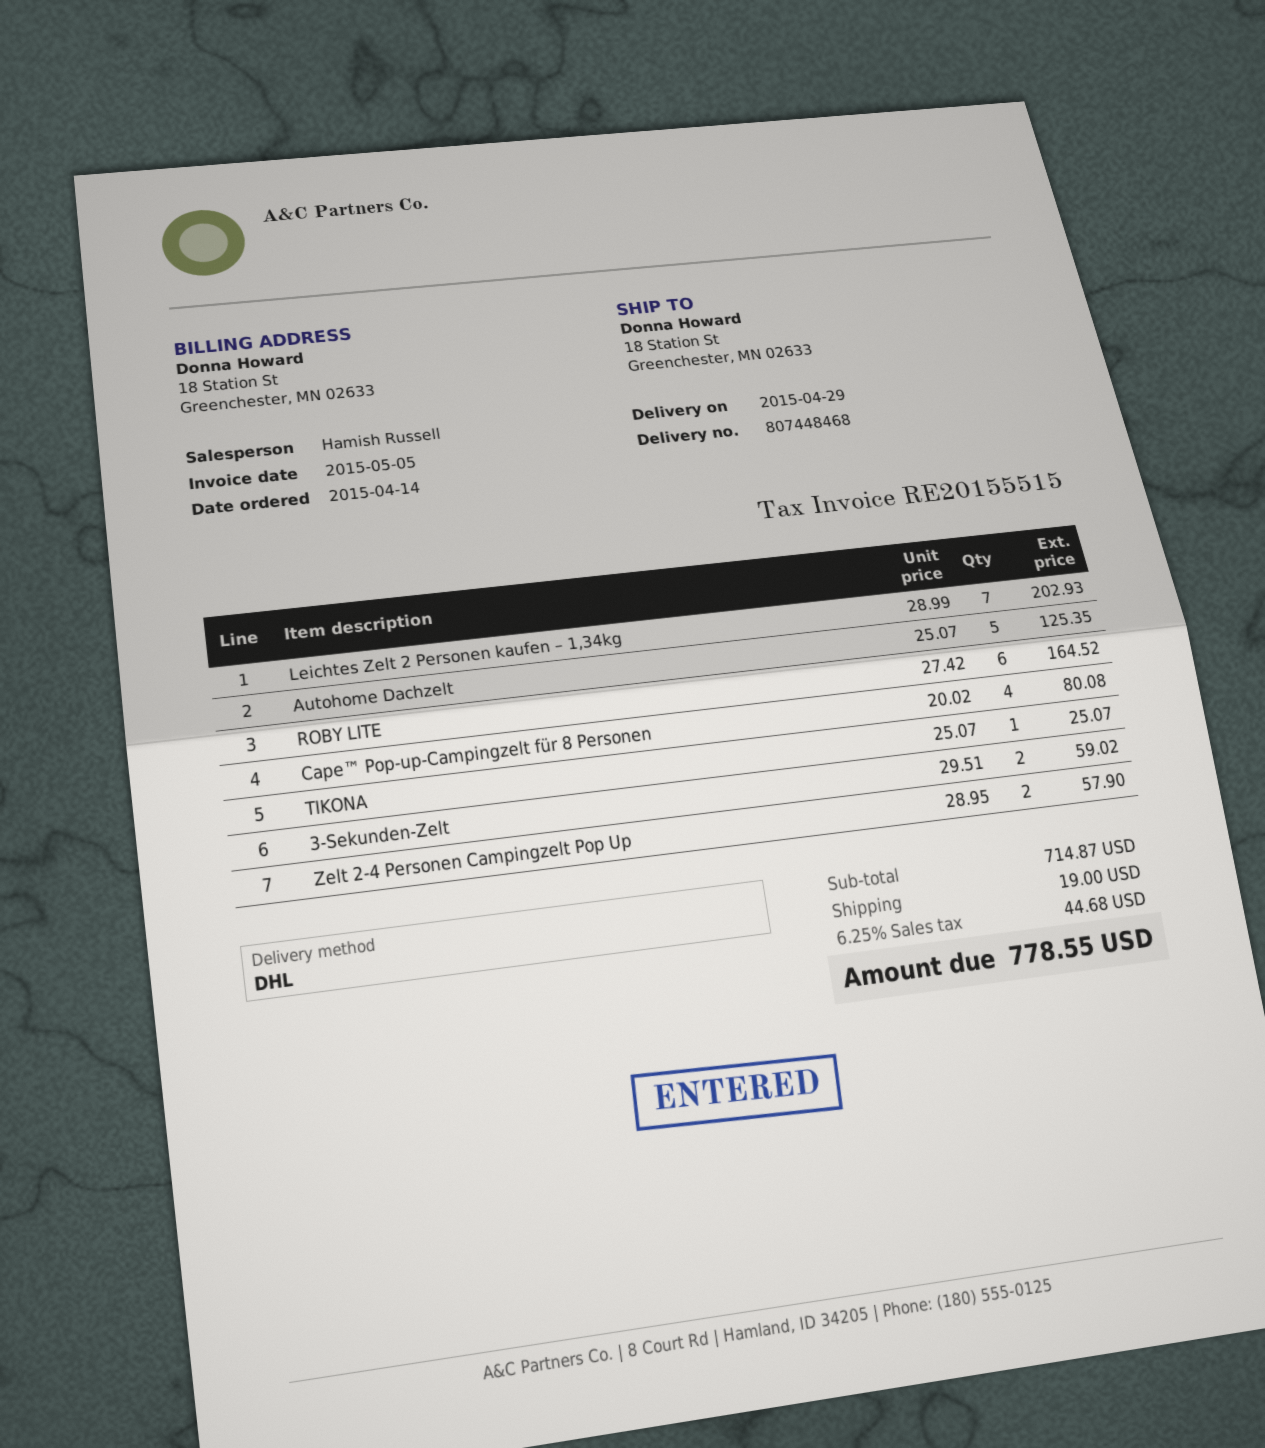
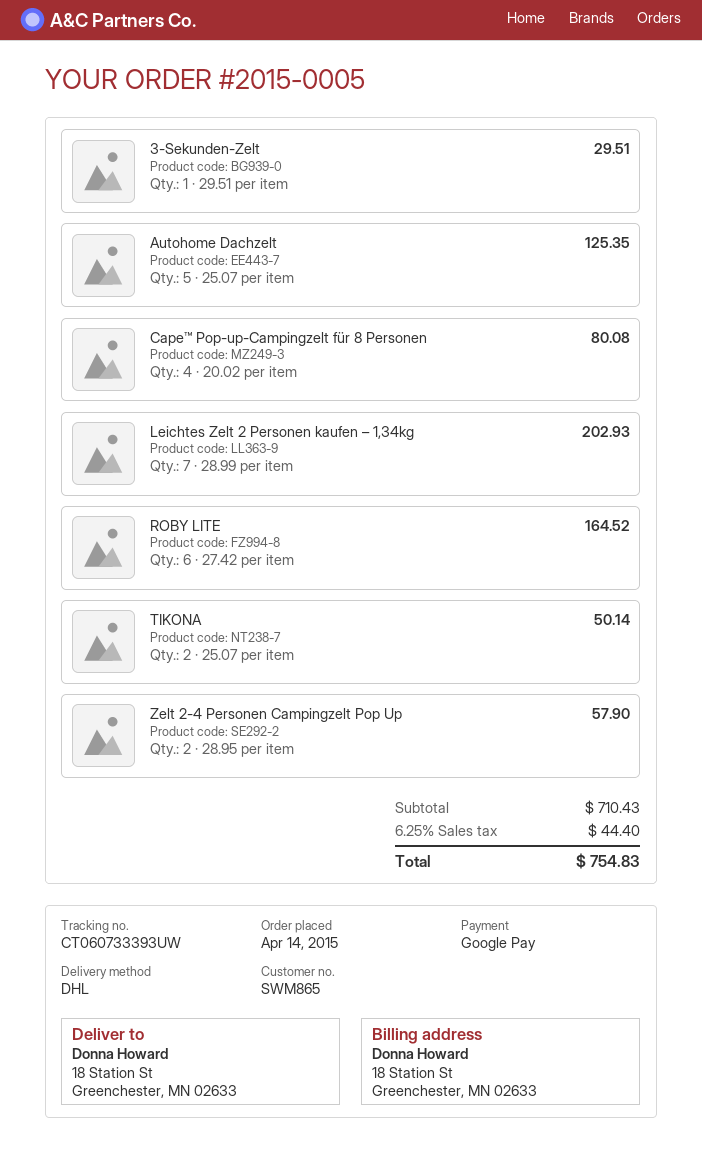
TIKONA: 1 x 25.07 = 25.07 -> 2 x 25.07 = 50.14
3-Sekunden-Zelt: 2 x 29.51 = 59.02 -> 1 x 29.51 = 29.51
subtotal: 714.87 -> 710.43
shipping: 19.00 -> none
tax: 6.25% = 44.68 -> 6.25% = 44.40
total: 778.55 -> 754.83

